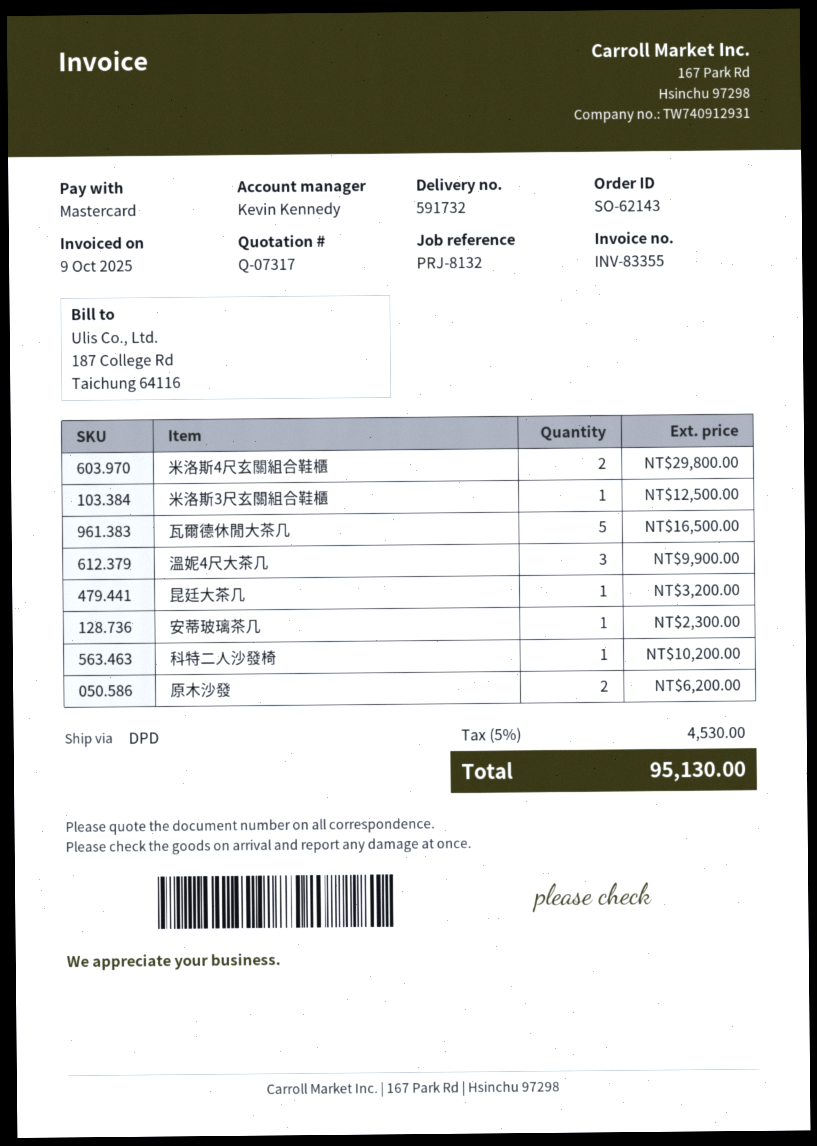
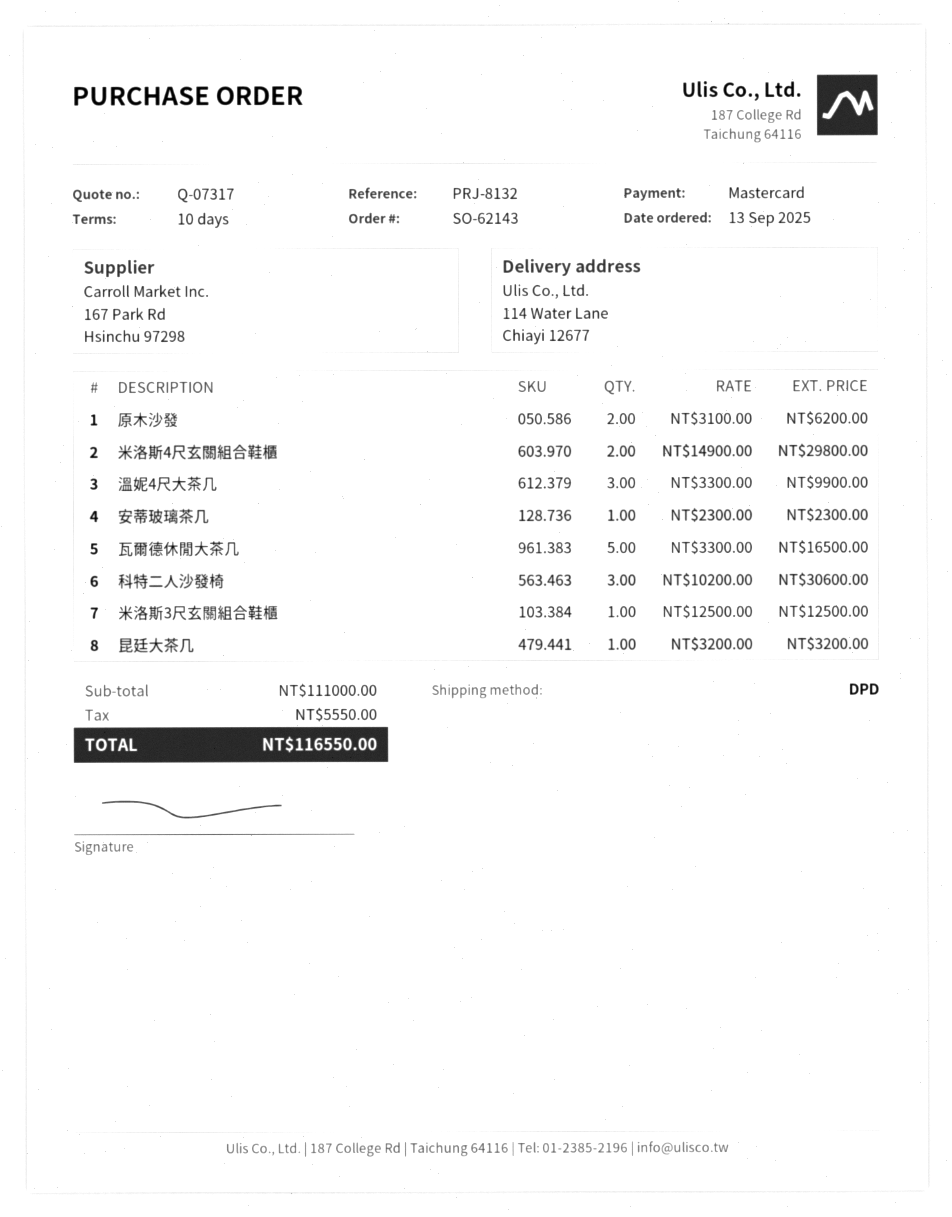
科特二人沙發椅: 1 for 10200.00 -> 3 for 30600.00
tax: 4530.00 -> 5550.00
total: 95130.00 -> 116550.00

